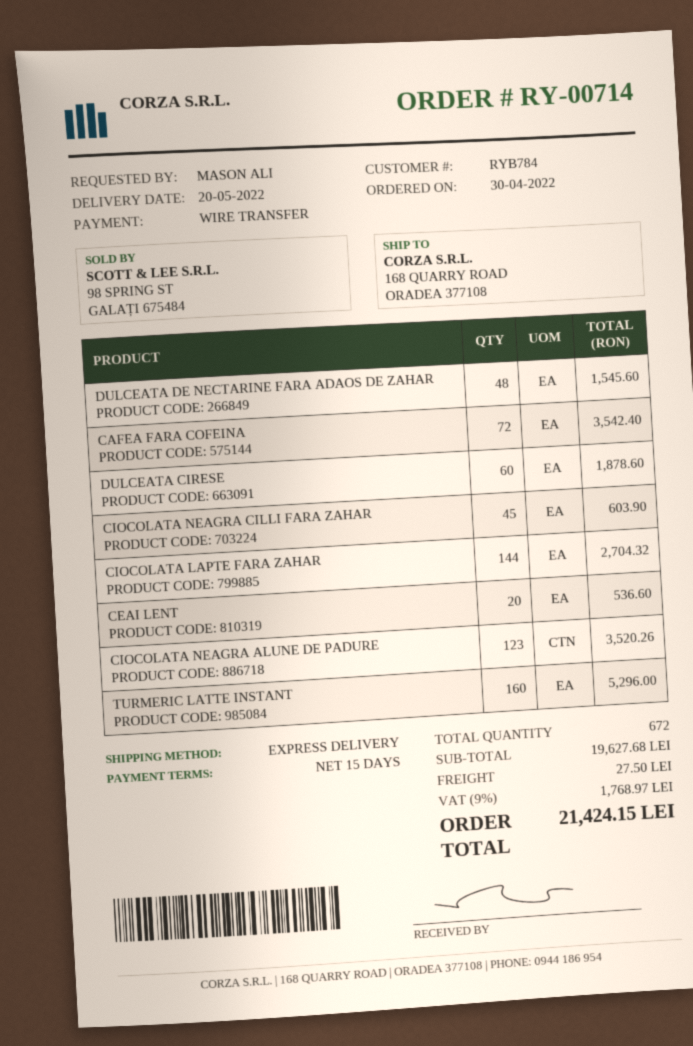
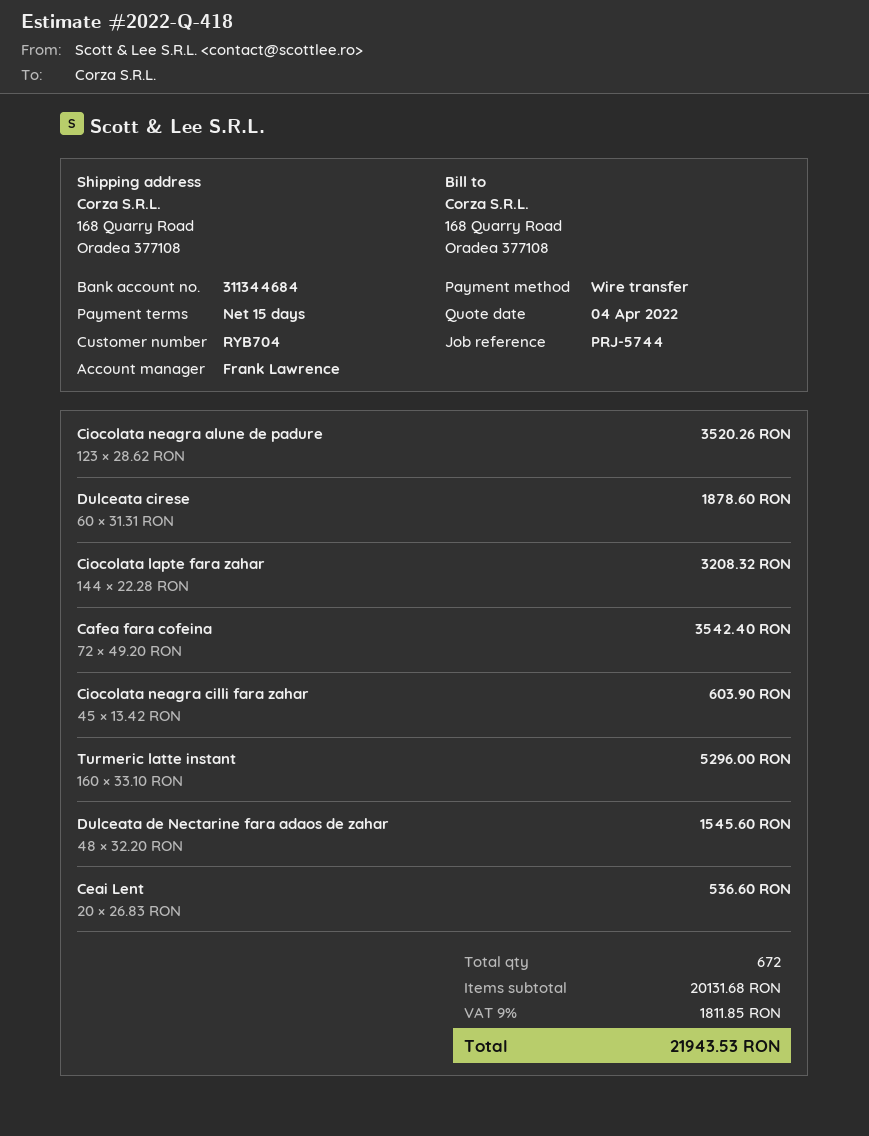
customer number: RYB784 -> RYB704
CIOCOLATA LAPTE FARA ZAHAR: 144 for 2704.32 -> 144 for 3208.32
subtotal: 19627.68 -> 20131.68
shipping: 27.50 -> none
tax: 9% = 1768.97 -> 9% = 1811.85
total: 21424.15 -> 21943.53

